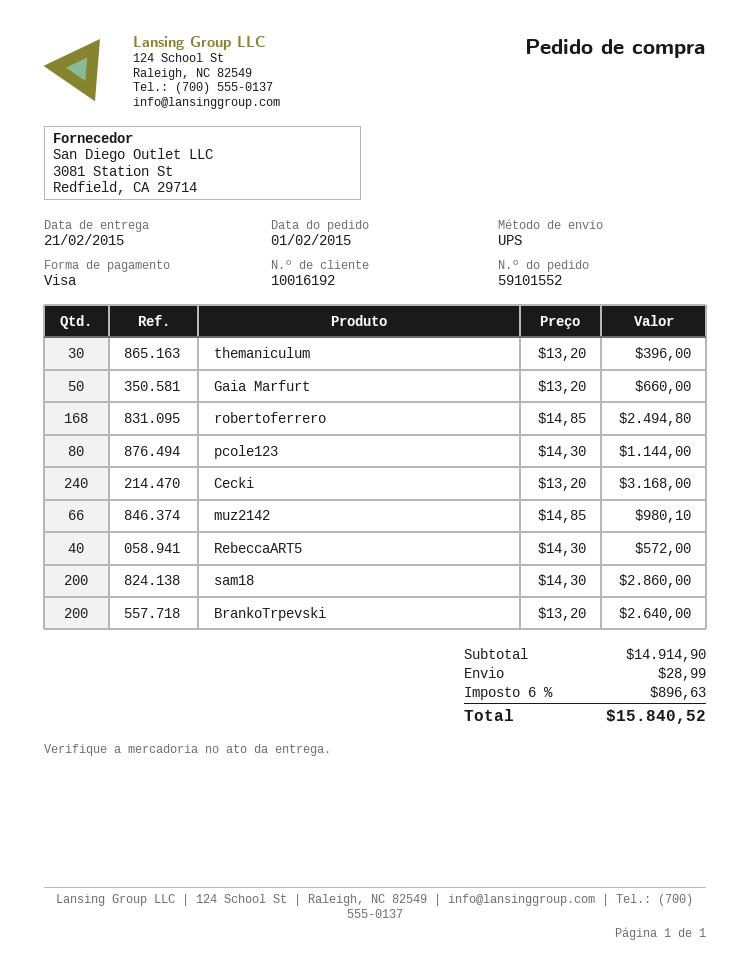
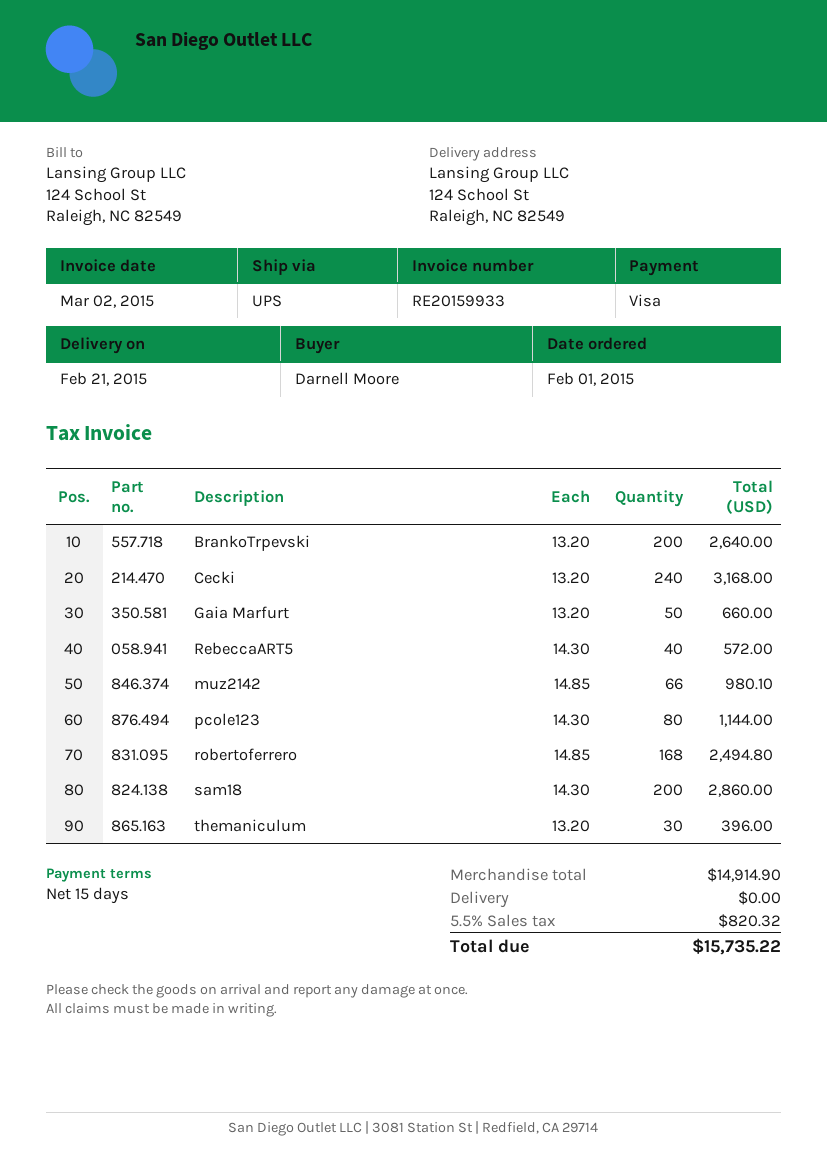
shipping: 28.99 -> 0.00
tax: 6% = 896.63 -> 5.5% = 820.32
total: 15840.52 -> 15735.22

